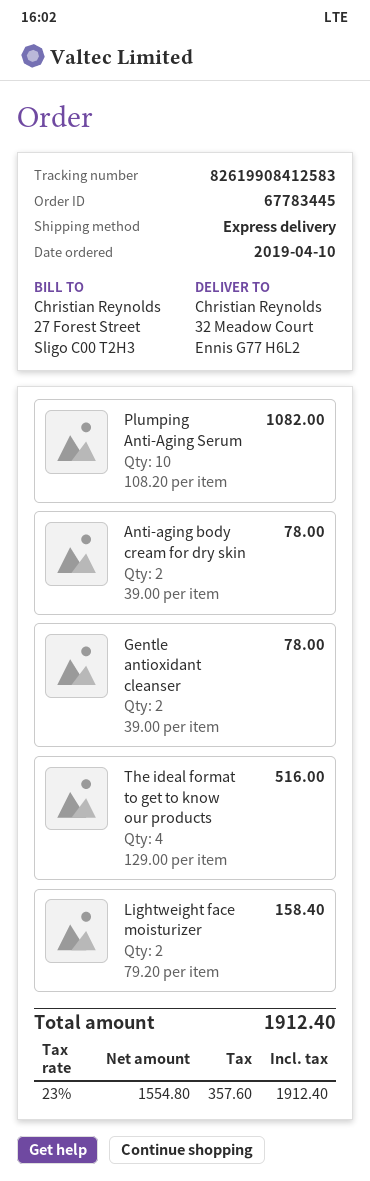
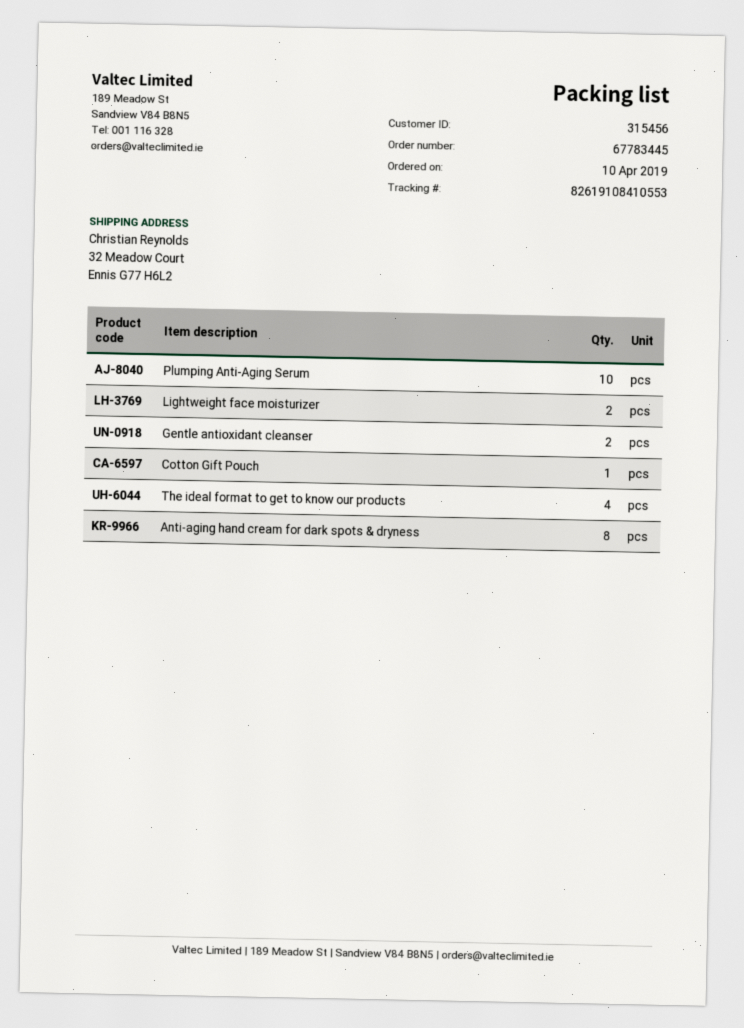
tracking number: 82619908412583 -> 82619108410553
Anti-aging body cream for dry skin: 2 -> none
Cotton Gift Pouch: none -> 1
Anti-aging hand cream for dark spots & dryness: none -> 8

